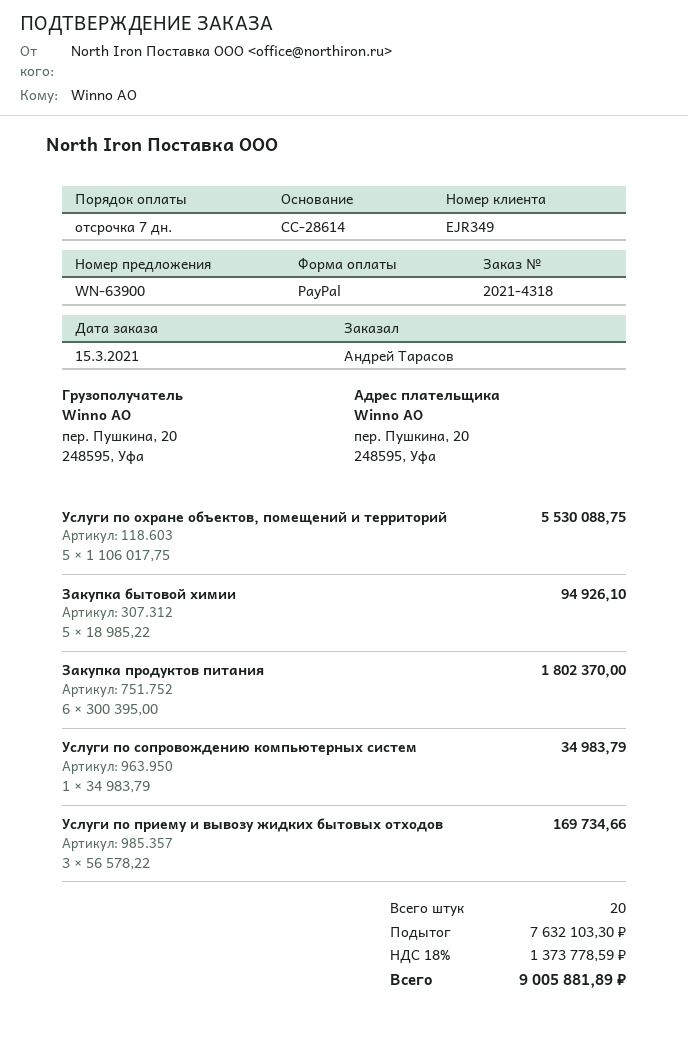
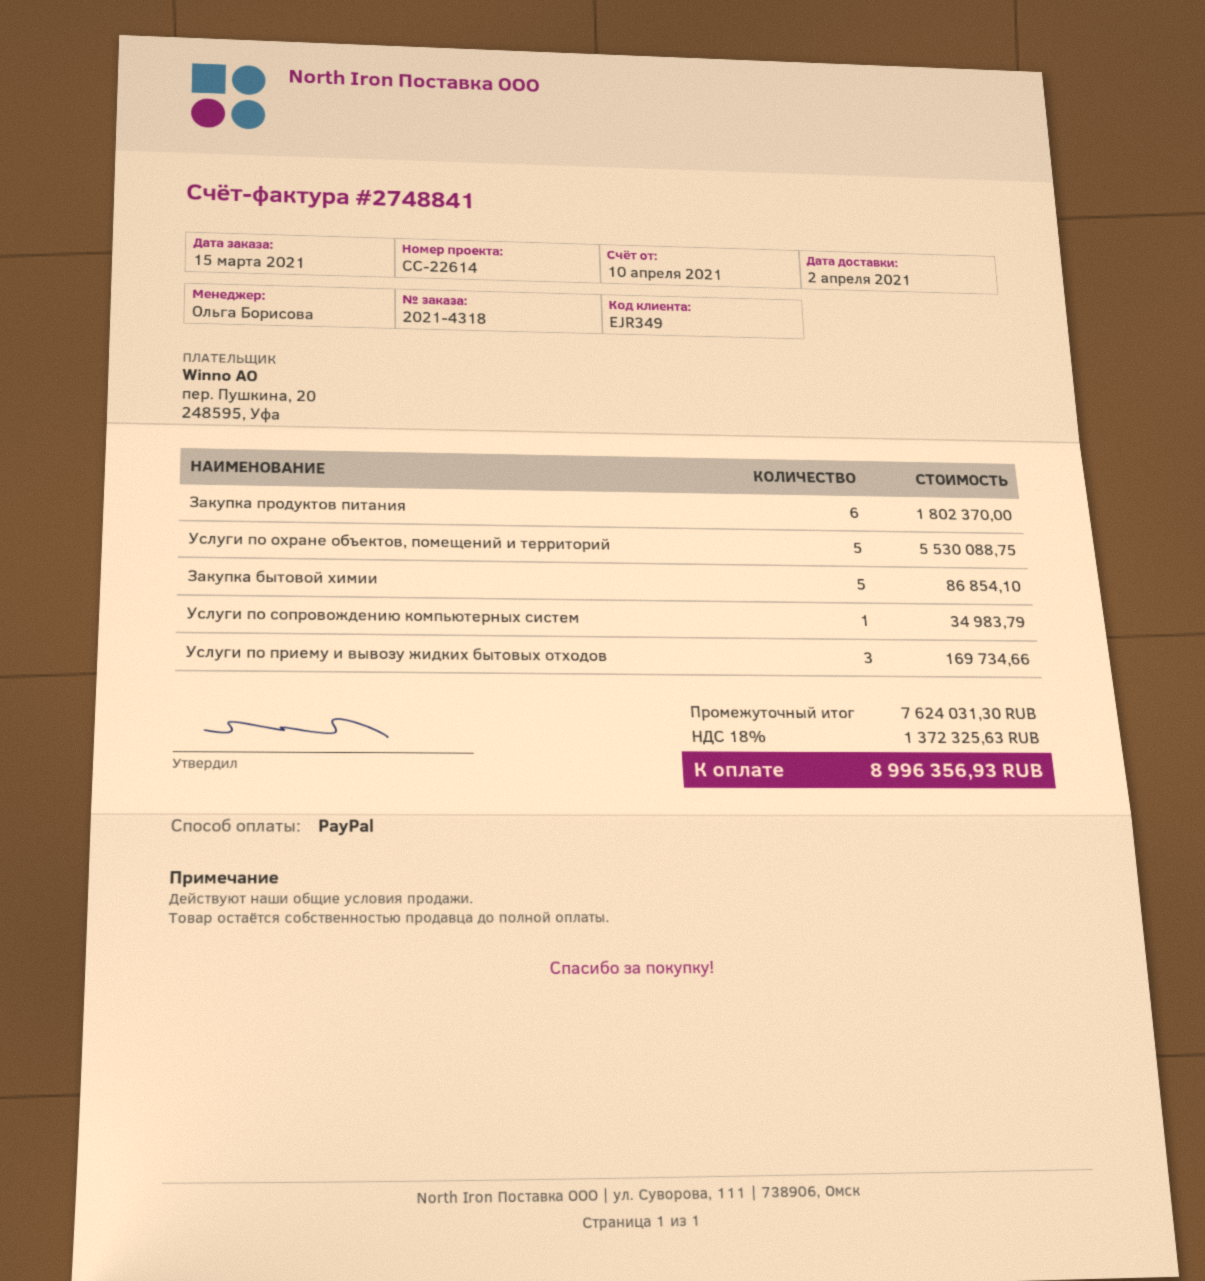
reference: CC-28614 -> CC-22614
Закупка бытовой химии: 5 for 94926.10 -> 5 for 86854.10
subtotal: 7632103.30 -> 7624031.30
tax: 18% = 1373778.59 -> 18% = 1372325.63
total: 9005881.89 -> 8996356.93

